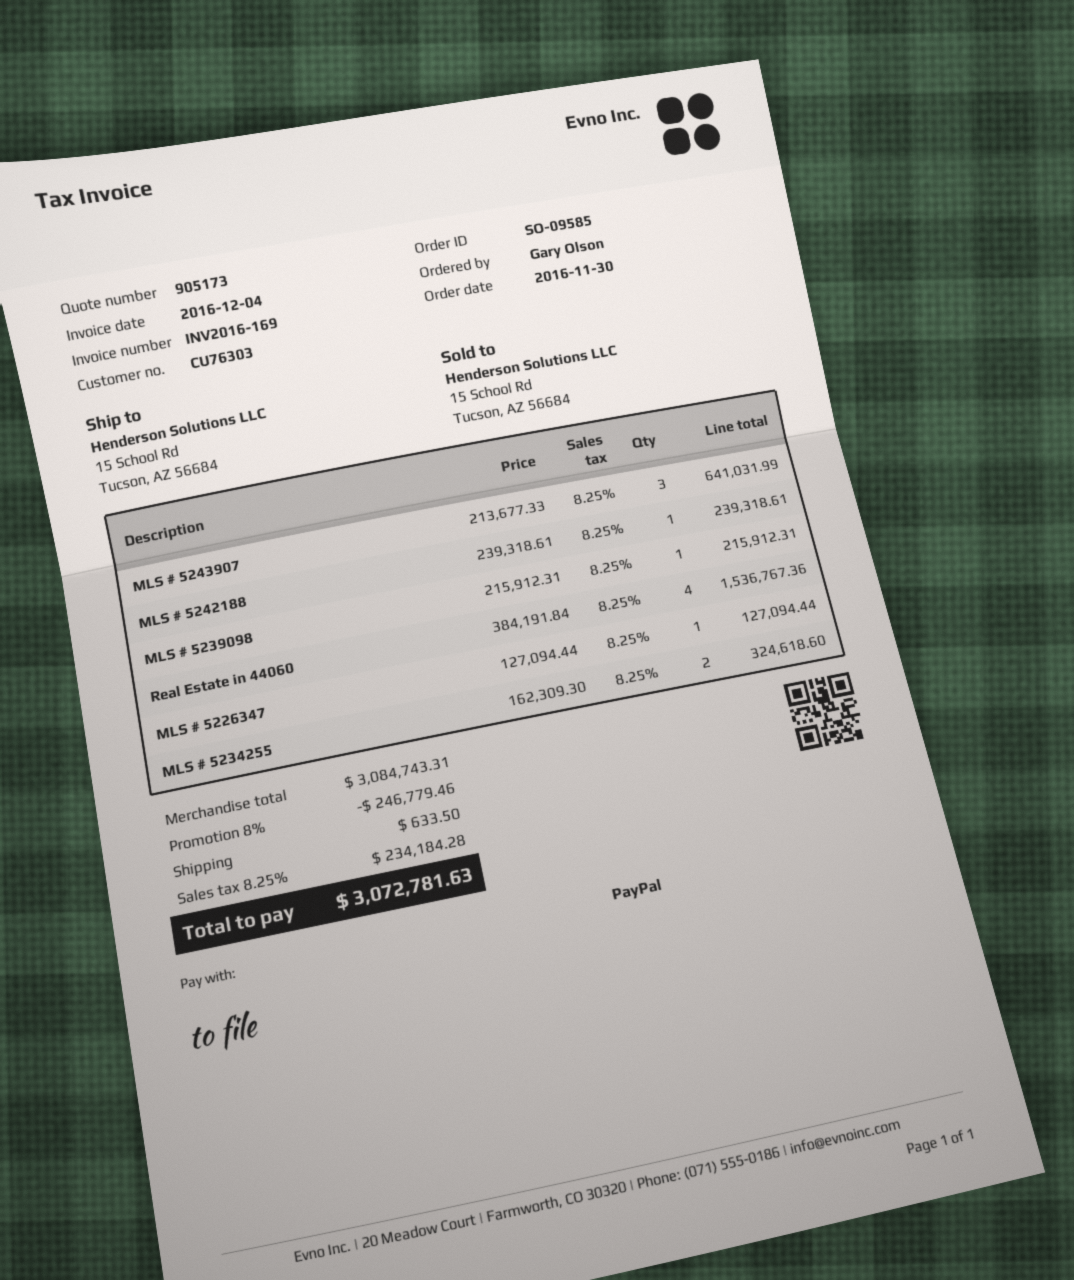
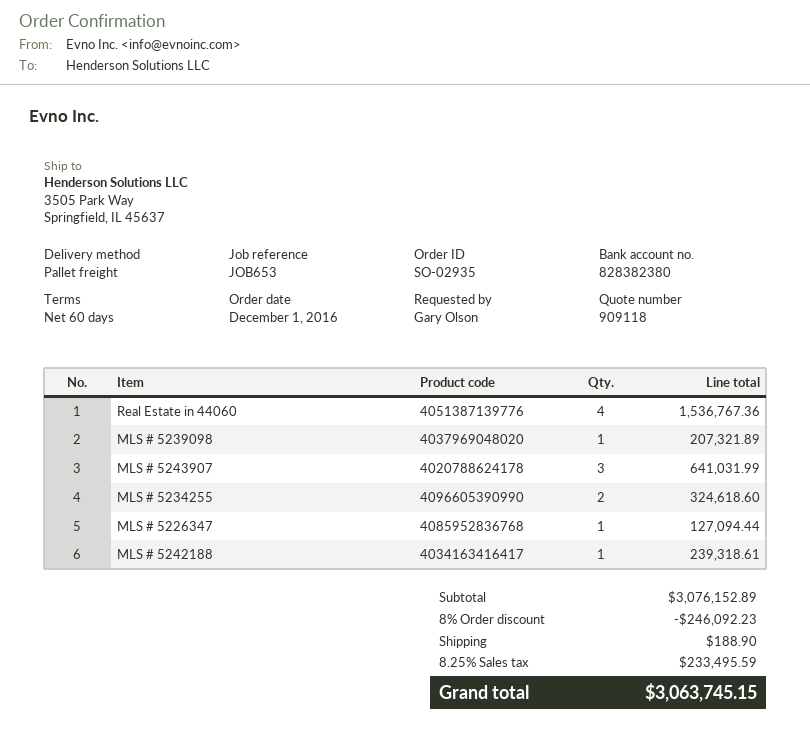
quote number: 905173 -> 909118
order number: SO-09585 -> SO-02935
order date: 2016-11-30 -> 2016-12-01
ship to: 15 School Rd, Tucson, AZ 56684 -> 3505 Park Way, Springfield, IL 45637
MLS # 5239098: 1 for 215912.31 -> 1 for 207321.89
subtotal: 3084743.31 -> 3076152.89
discount: 8% = 246779.46 -> 8% = 246092.23
shipping: 633.50 -> 188.90
tax: 8.25% = 234184.28 -> 8.25% = 233495.59
total: 3072781.63 -> 3063745.15

